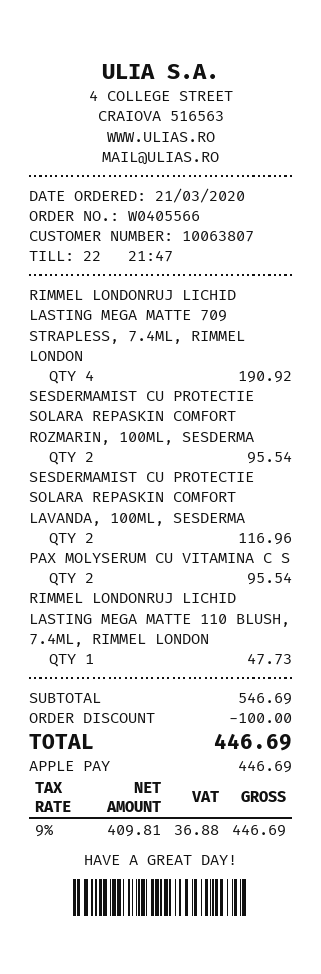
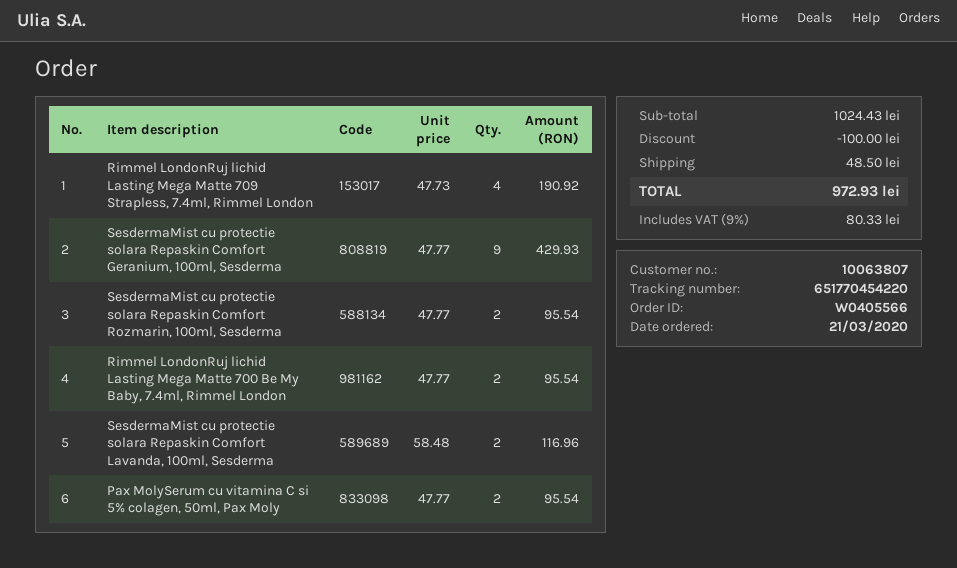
RIMMEL LONDONRUJ LICHID LASTING MEGA MATTE 110 BLUSH, 7.4ML, RIMMEL LONDON: 1 for 47.73 -> none
SesdermaMist cu protectie solara Repaskin Comfort Geranium, 100ml, Sesderma: none -> 9 for 429.93
Rimmel LondonRuj lichid Lasting Mega Matte 700 Be My Baby, 7.4ml, Rimmel London: none -> 2 for 95.54
subtotal: 546.69 -> 1024.43
shipping: none -> 48.50
tax: 9% = 36.88 -> 9% = 80.33
total: 446.69 -> 972.93

